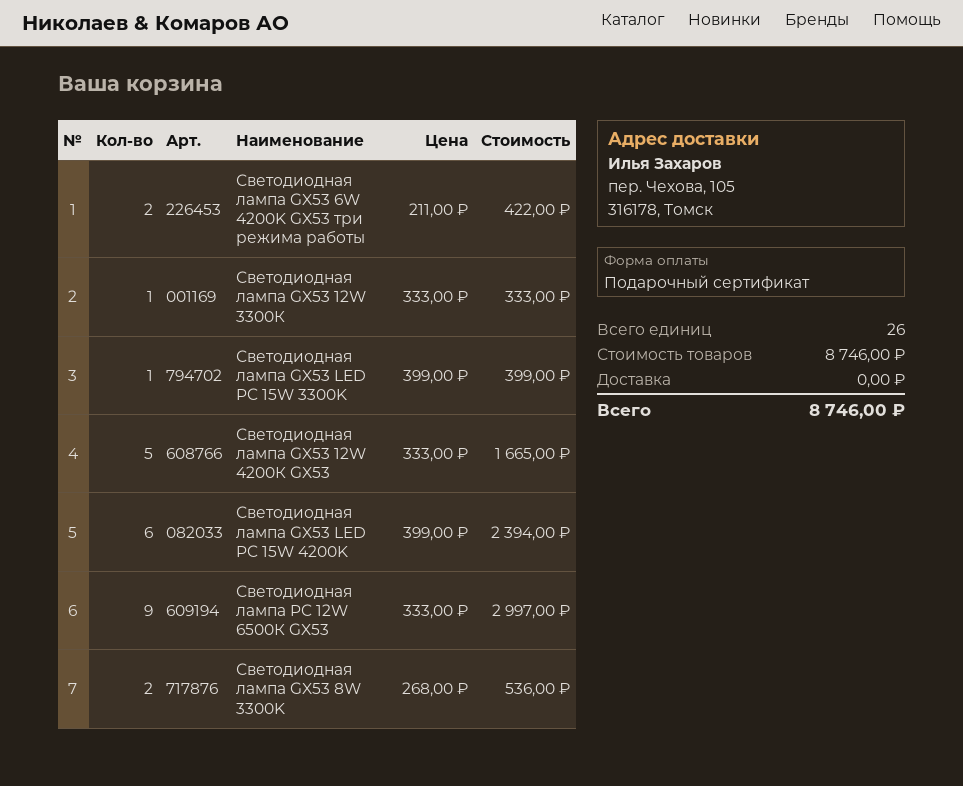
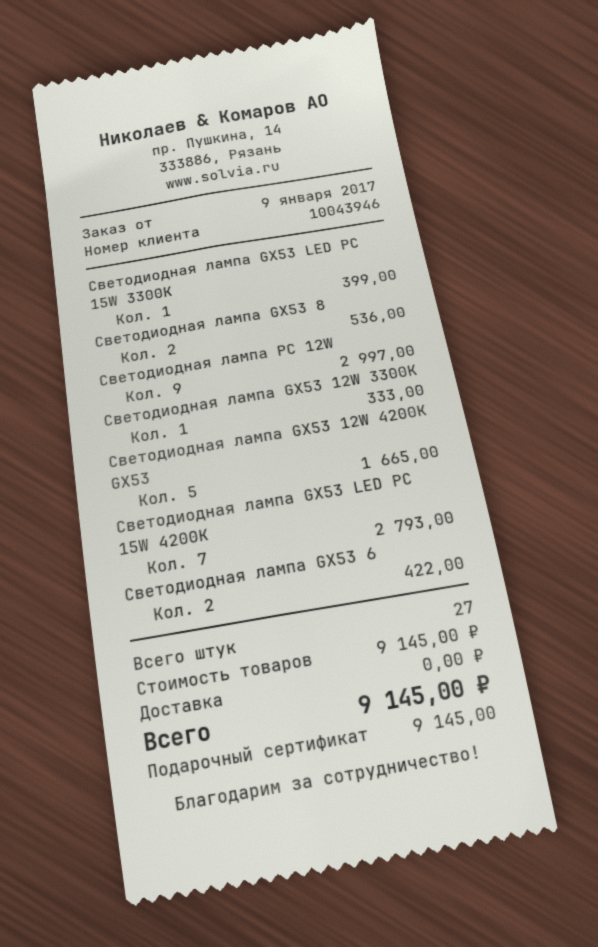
Светодиодная лампа GX53 LED PC 15W 4200K: 6 for 2394.00 -> 7 for 2793.00
total quantity: 26 -> 27
subtotal: 8746.00 -> 9145.00
total: 8746.00 -> 9145.00

